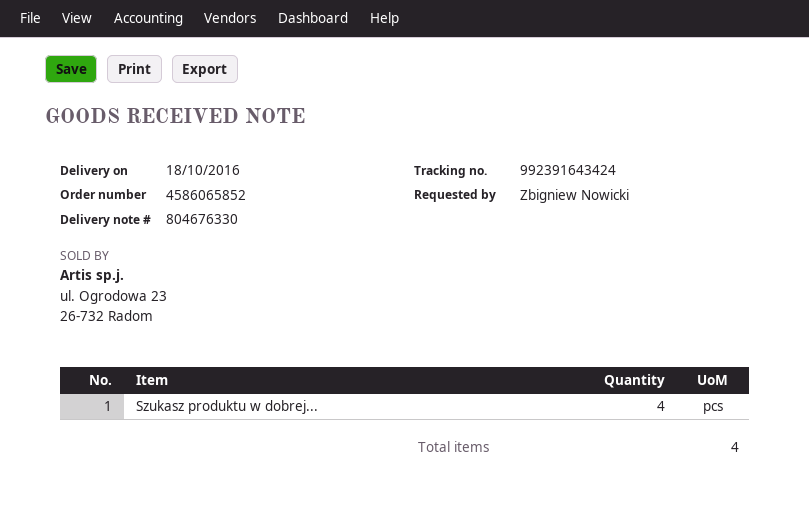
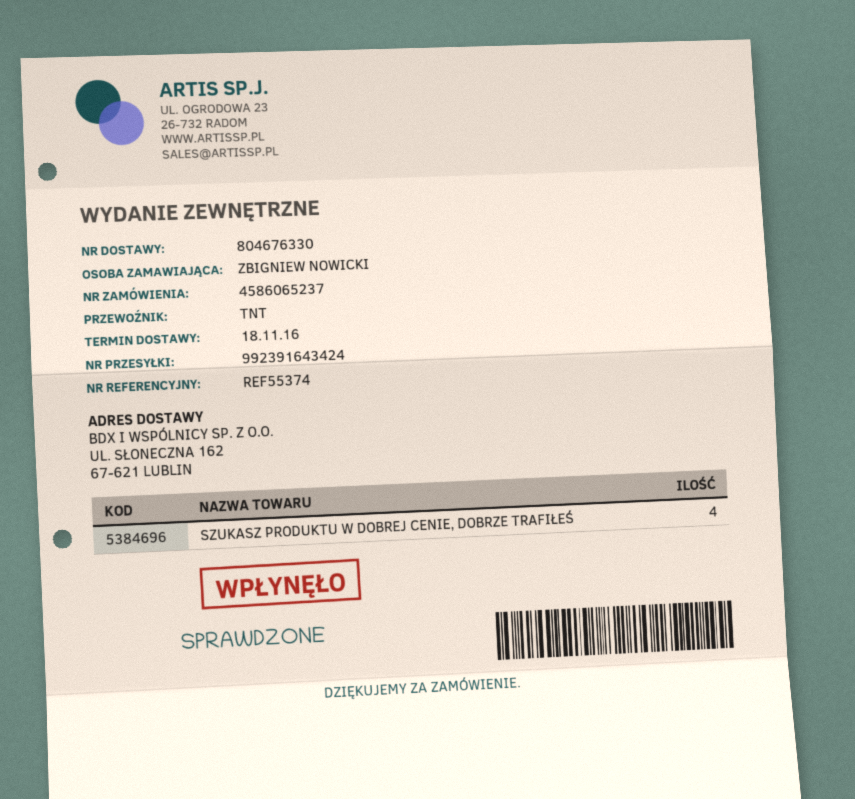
order number: 4586065852 -> 4586065237
delivery date: 2016-10-18 -> 2016-11-18

